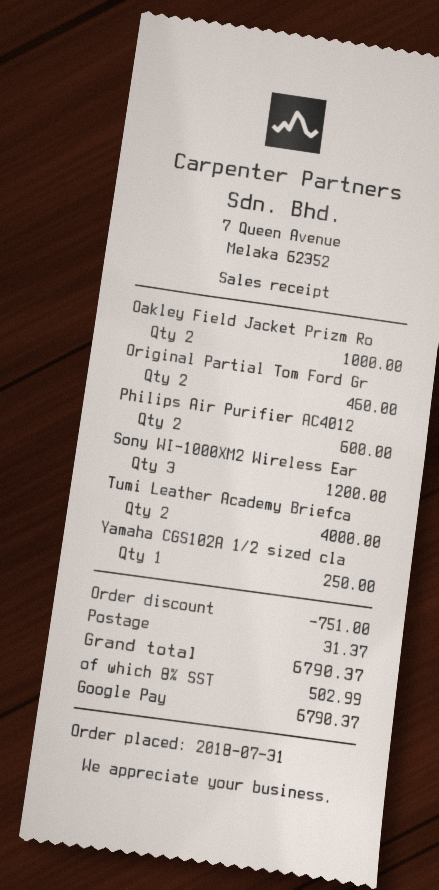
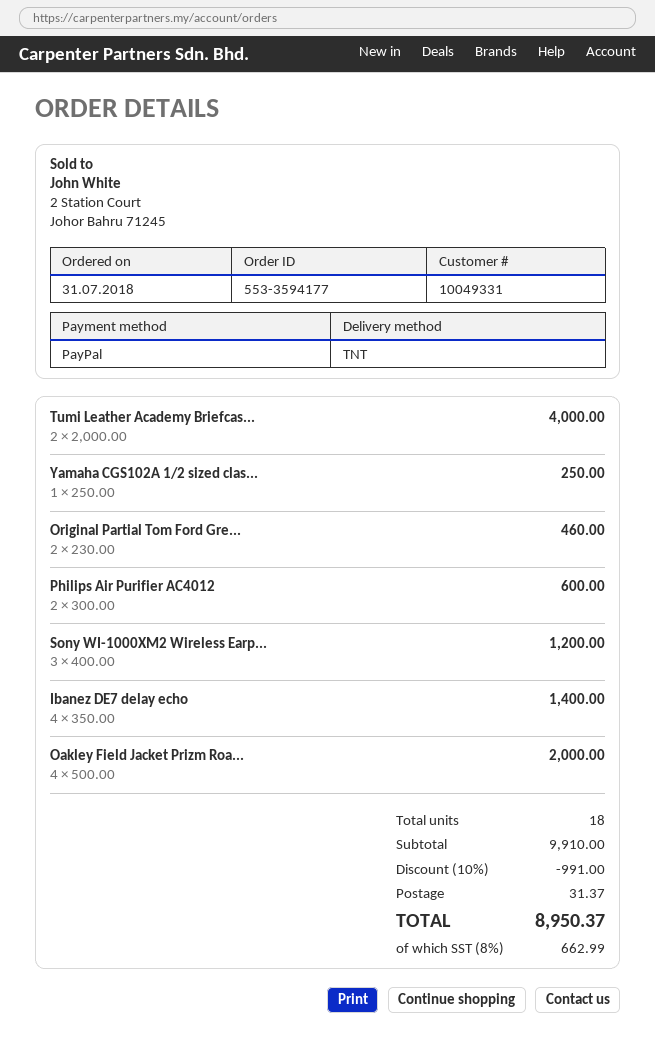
payment method: Google Pay -> PayPal
Oakley Field Jacket Prizm Ro: 2 for 1000.00 -> 4 for 2000.00
Ibanez DE7 delay echo: none -> 4 for 1400.00
discount: 751.00 -> 991.00
tax: 8% = 502.99 -> 8% = 662.99
total: 6790.37 -> 8950.37

